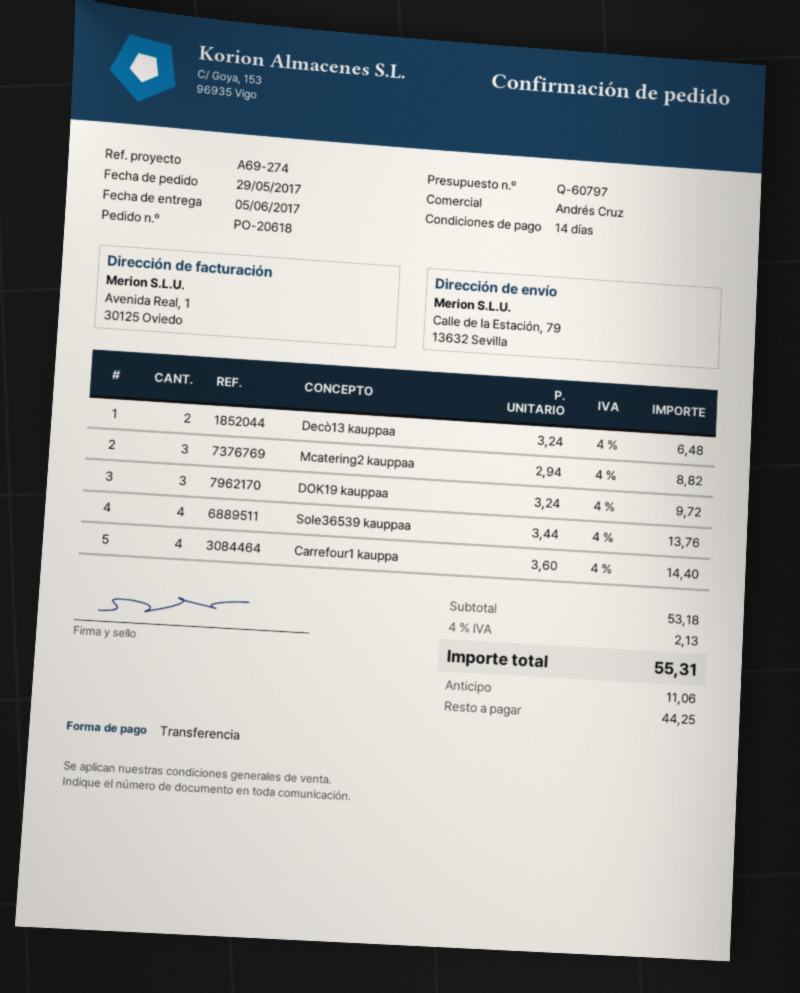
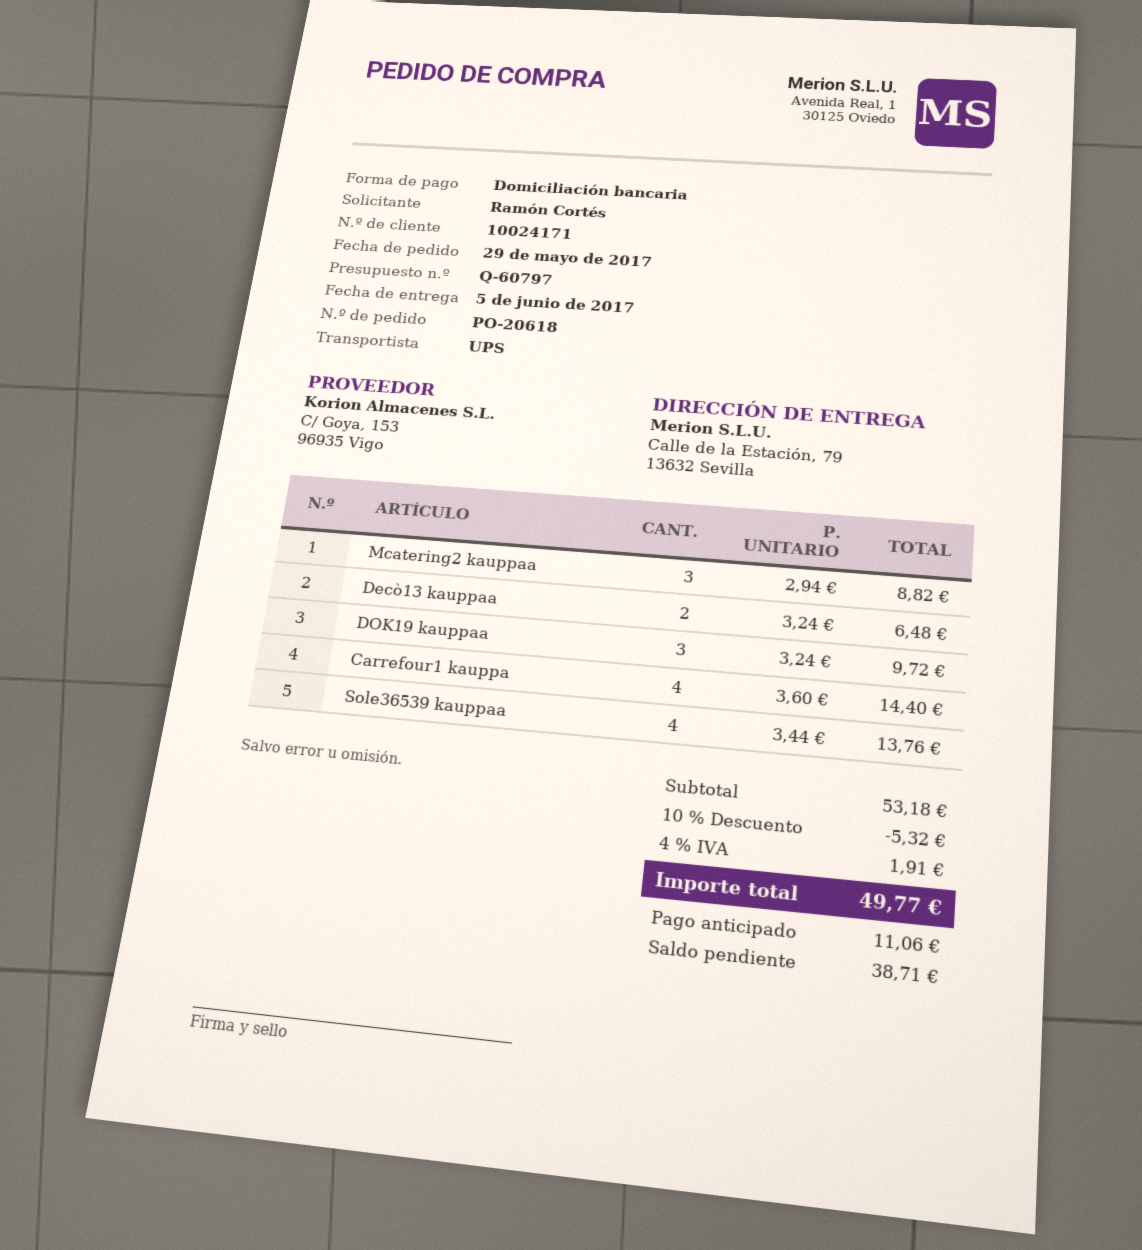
payment method: bank transfer -> direct debit
discount: none -> 10% = 5.32
tax: 4% = 2.13 -> 4% = 1.91
total: 55.31 -> 49.77
balance: 44.25 -> 38.71

